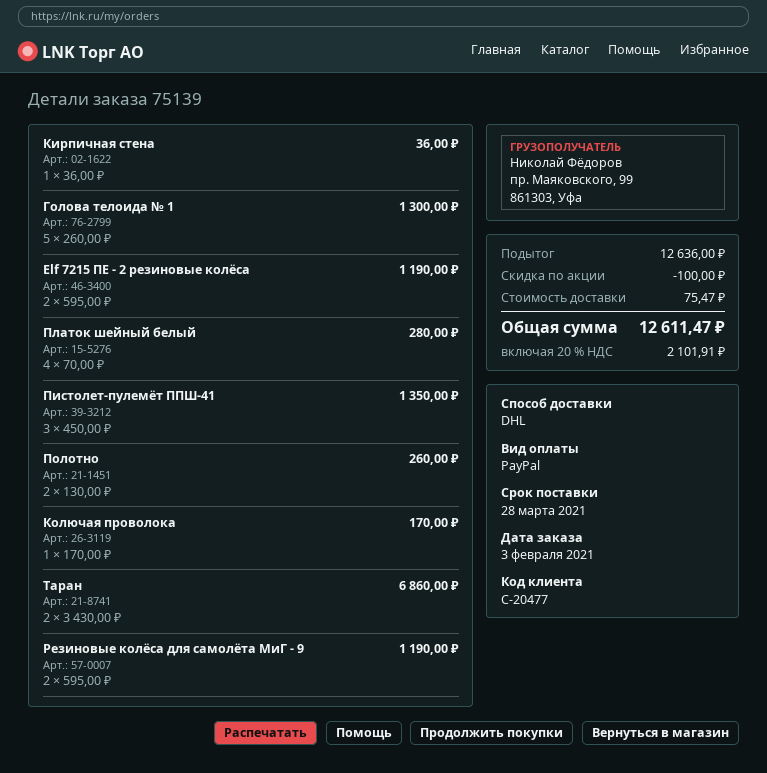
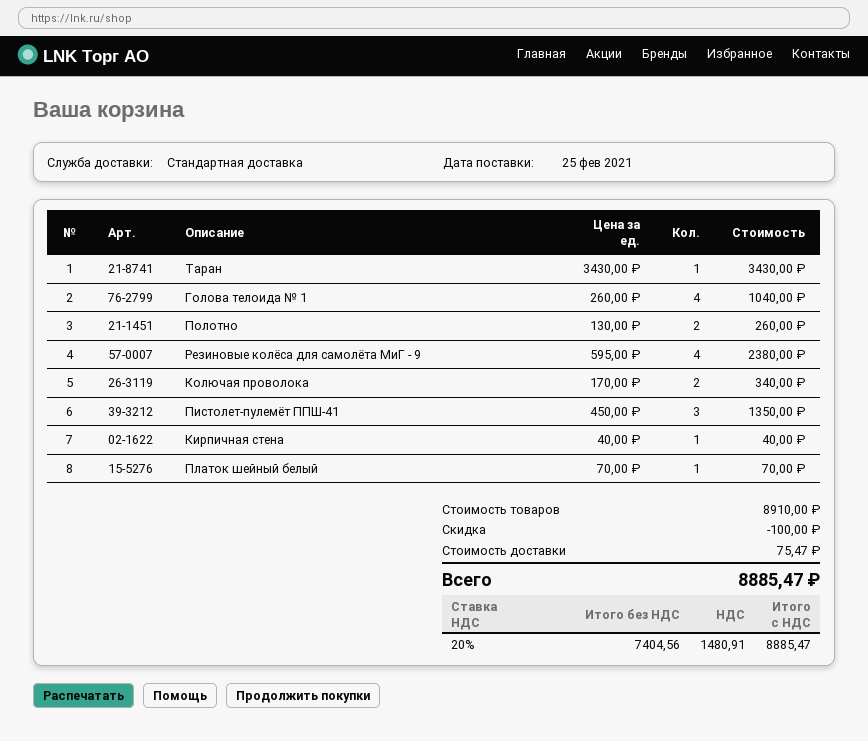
delivery date: 2021-03-28 -> 2021-02-25
shipping method: DHL -> standard
Кирпичная стена: 1 x 36.00 = 36.00 -> 1 x 40.00 = 40.00
Голова телоида № 1: 5 x 260.00 = 1300.00 -> 4 x 260.00 = 1040.00
Elf 7215 ПЕ - 2 резиновые колёса: 2 x 595.00 = 1190.00 -> none
Платок шейный белый: 4 x 70.00 = 280.00 -> 1 x 70.00 = 70.00
Колючая проволока: 1 x 170.00 = 170.00 -> 2 x 170.00 = 340.00
Таран: 2 x 3430.00 = 6860.00 -> 1 x 3430.00 = 3430.00
Резиновые колёса для самолёта МиГ - 9: 2 x 595.00 = 1190.00 -> 4 x 595.00 = 2380.00
subtotal: 12636.00 -> 8910.00
tax: 20% = 2101.91 -> 20% = 1480.91
total: 12611.47 -> 8885.47

